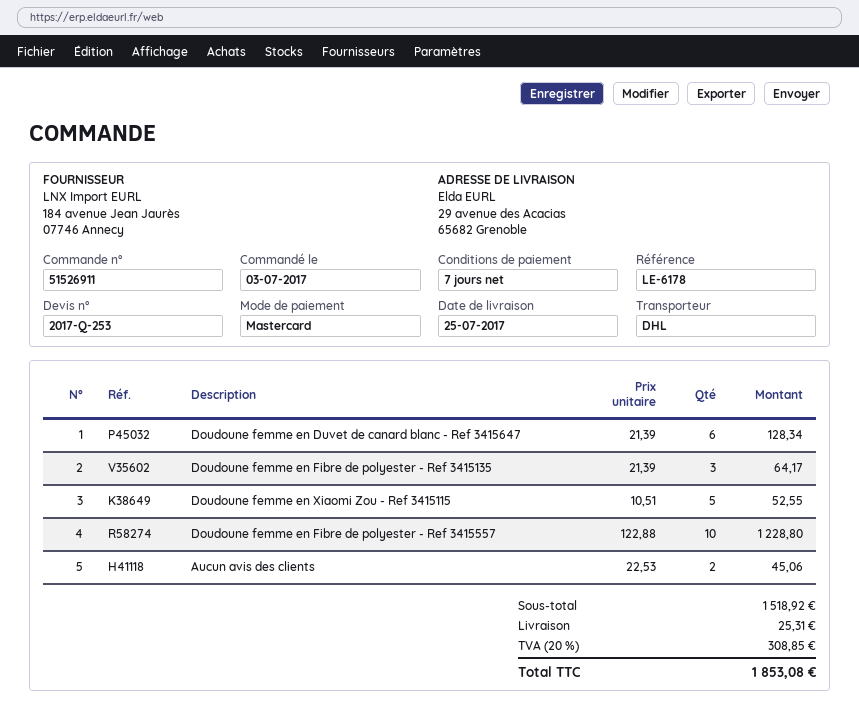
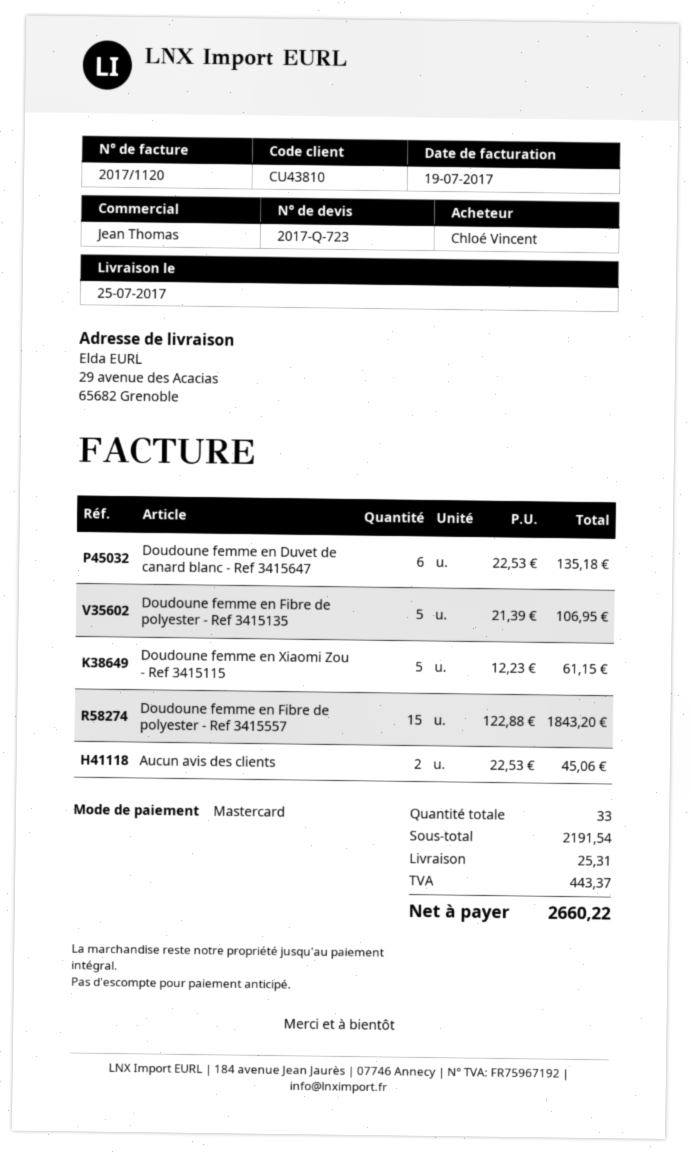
quote number: 2017-Q-253 -> 2017-Q-723
Doudoune femme en Duvet de canard blanc - Ref 3415647: 6 x 21.39 = 128.34 -> 6 x 22.53 = 135.18
Doudoune femme en Fibre de polyester - Ref 3415135: 3 x 21.39 = 64.17 -> 5 x 21.39 = 106.95
Doudoune femme en Xiaomi Zou - Ref 3415115: 5 x 10.51 = 52.55 -> 5 x 12.23 = 61.15
Doudoune femme en Fibre de polyester - Ref 3415557: 10 x 122.88 = 1228.80 -> 15 x 122.88 = 1843.20
subtotal: 1518.92 -> 2191.54
tax: 308.85 -> 443.37
total: 1853.08 -> 2660.22

